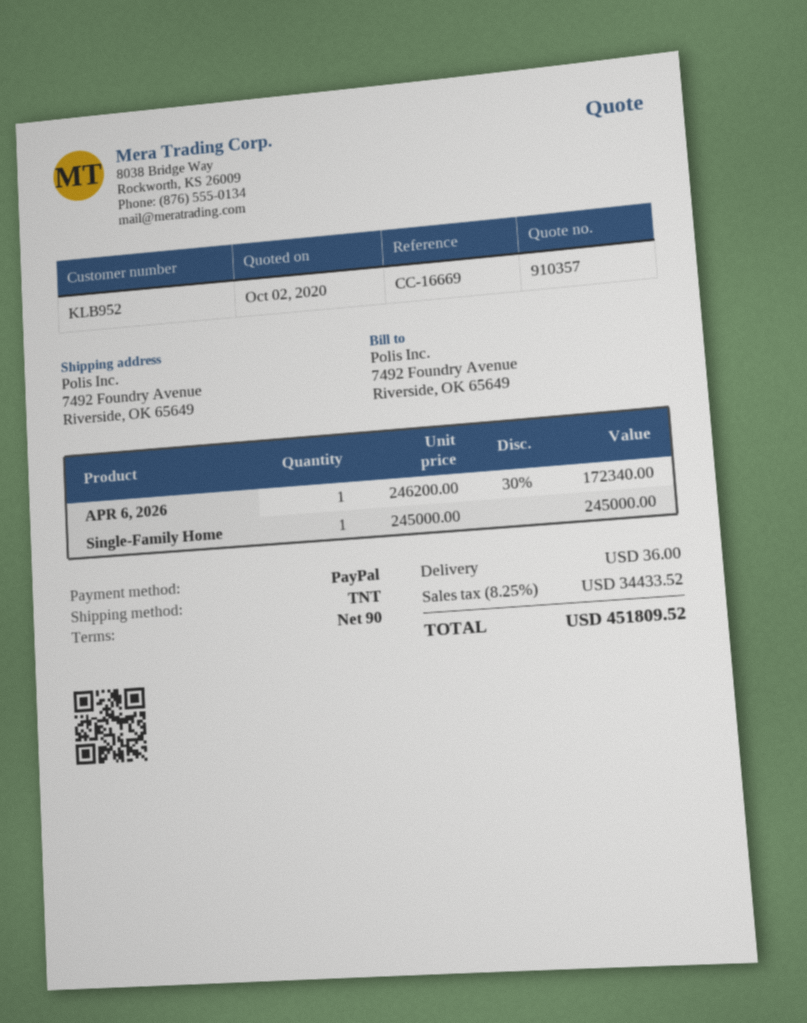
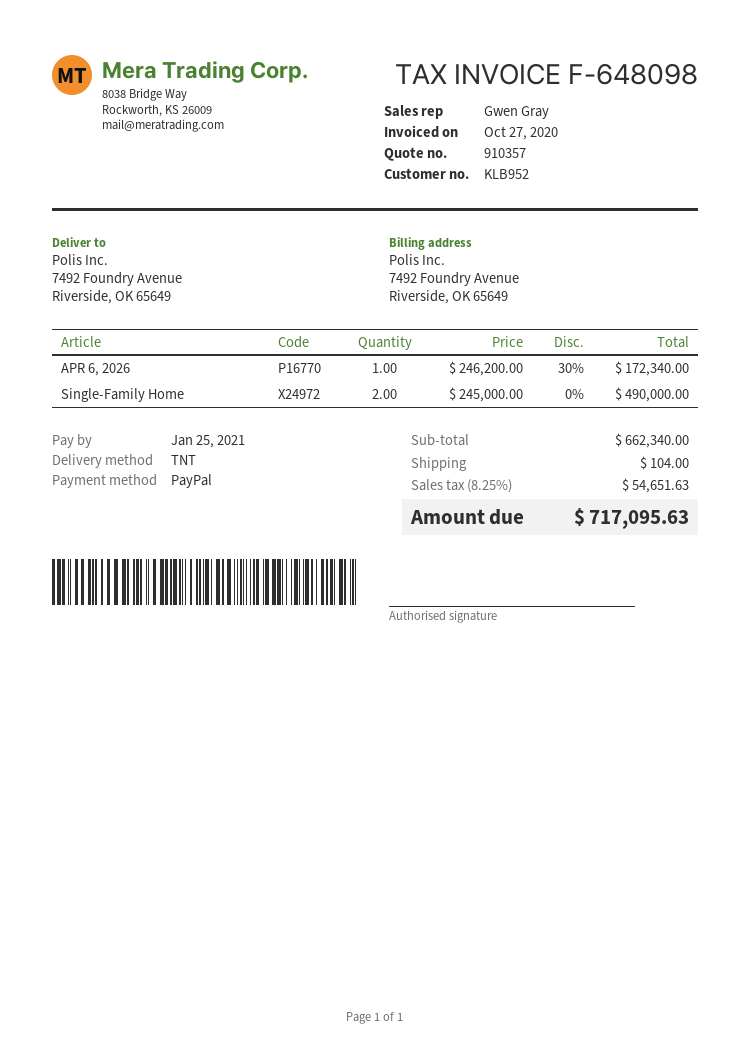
Single-Family Home: 1 x 245000.00 = 245000.00 -> 2 x 245000.00 = 490000.00
shipping: 36.00 -> 104.00
tax: 8.25% = 34433.52 -> 8.25% = 54651.63
total: 451809.52 -> 717095.63

